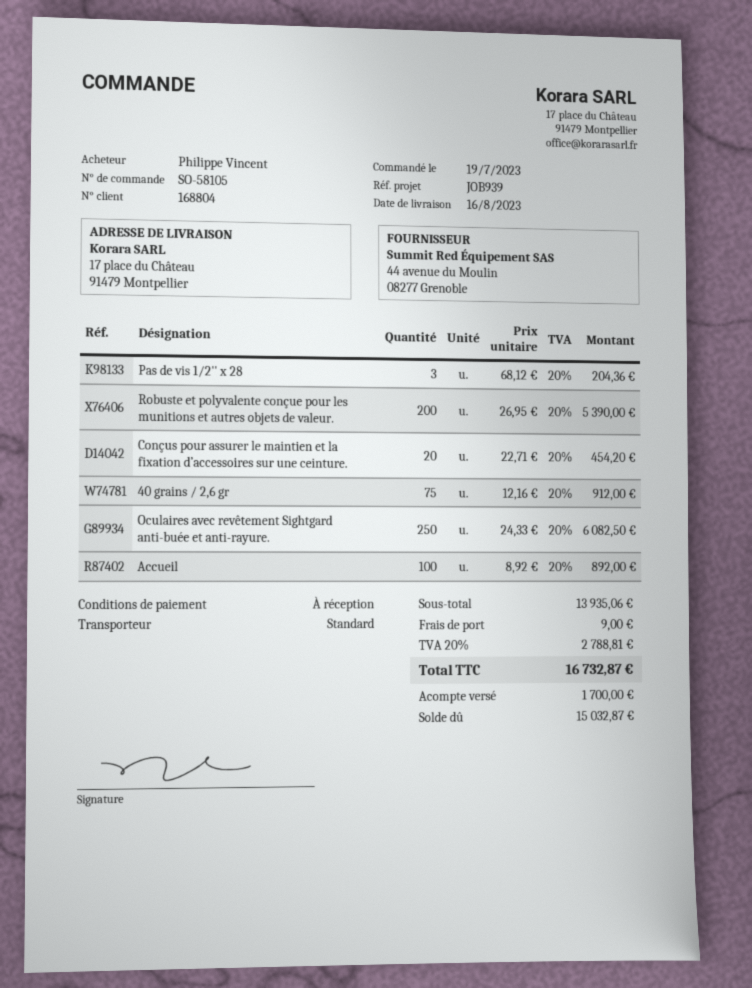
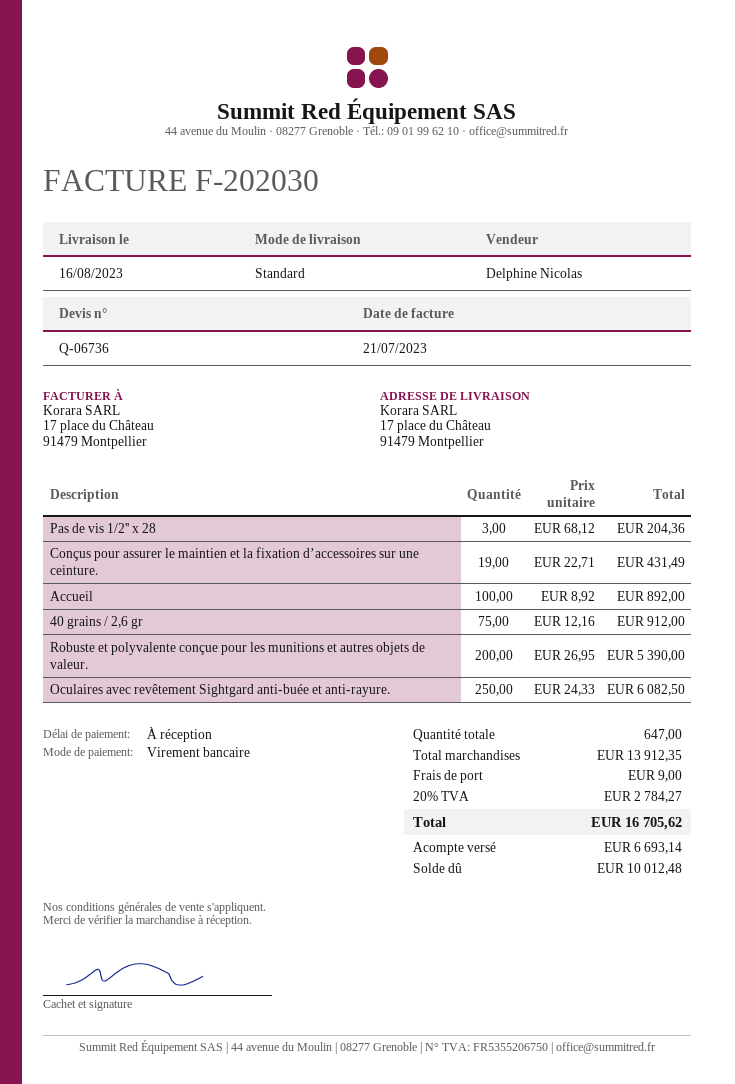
Conçus pour assurer le maintien et la fixation d’accessoires sur une ceinture.: 20 x 22.71 = 454.20 -> 19 x 22.71 = 431.49
subtotal: 13935.06 -> 13912.35
tax: 20% = 2788.81 -> 20% = 2784.27
total: 16732.87 -> 16705.62
deposit: 1700.00 -> 6693.14
balance: 15032.87 -> 10012.48

